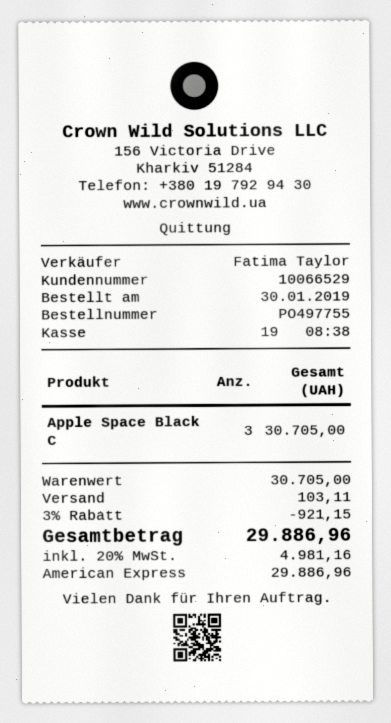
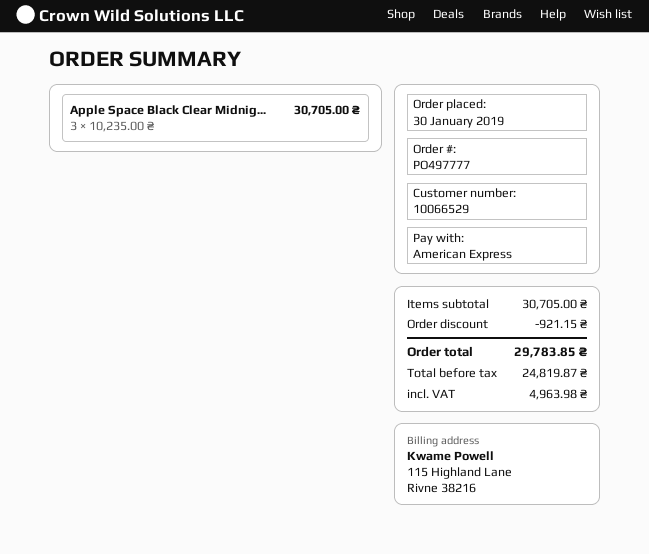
order number: PO497755 -> PO497777
shipping: 103.11 -> none
tax: 4981.16 -> 4963.98
total: 29886.96 -> 29783.85

